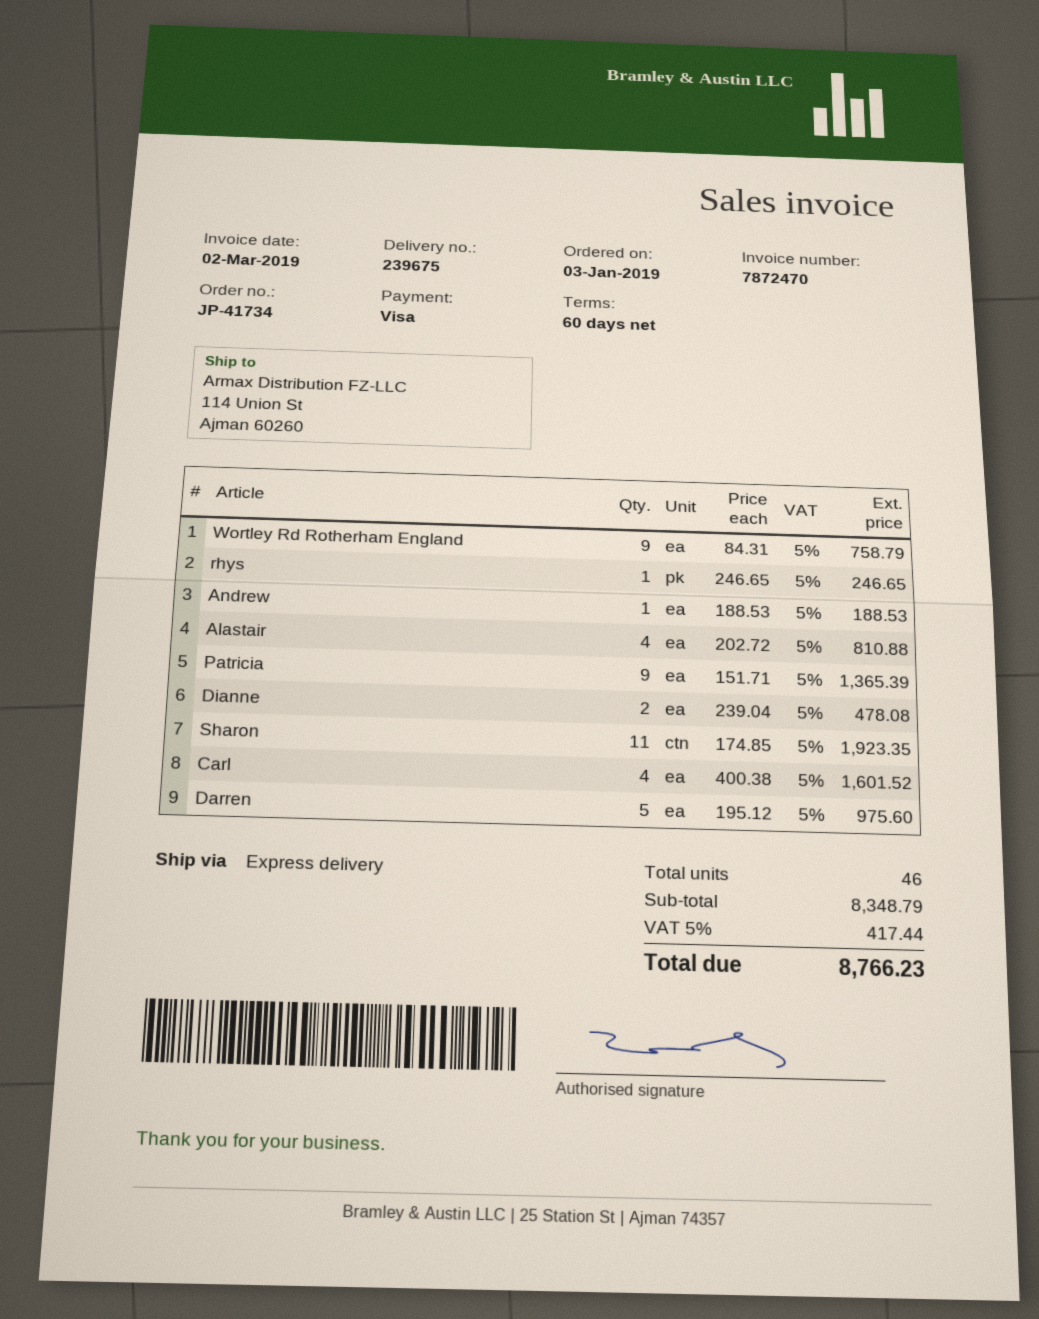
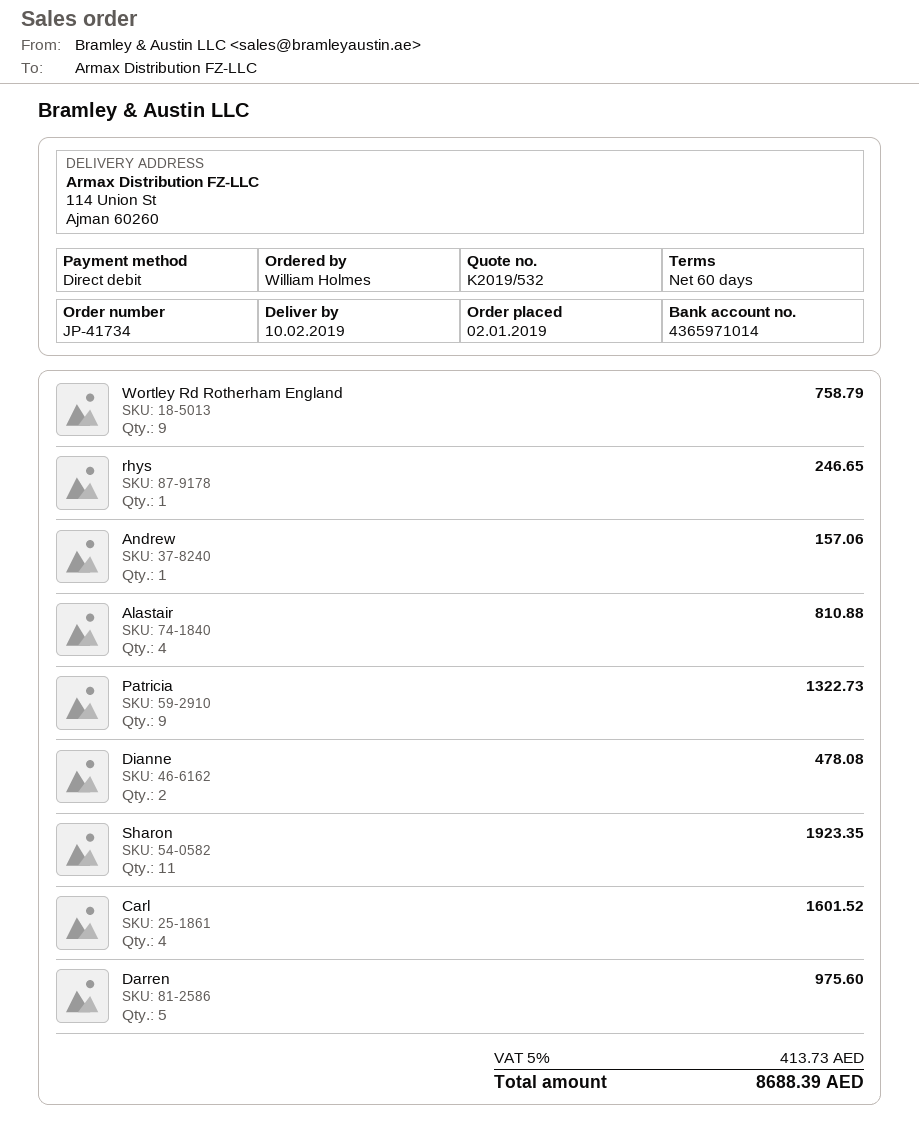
order date: 2019-01-03 -> 2019-01-02
payment method: Visa -> direct debit
Andrew: 1 for 188.53 -> 1 for 157.06
Patricia: 9 for 1365.39 -> 9 for 1322.73
tax: 5% = 417.44 -> 5% = 413.73
total: 8766.23 -> 8688.39

